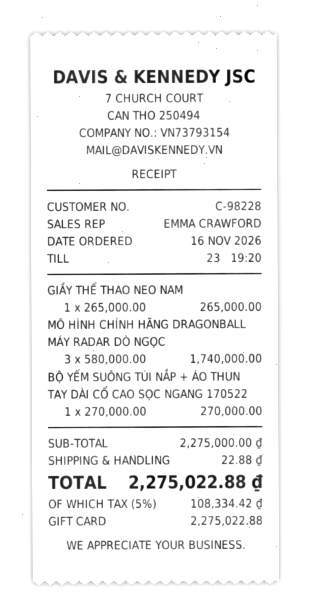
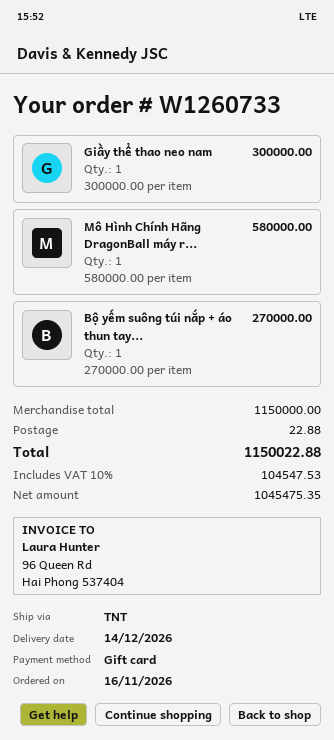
GIẦY THỂ THAO NEO NAM: 1 x 265000.00 = 265000.00 -> 1 x 300000.00 = 300000.00
MÔ HÌNH CHÍNH HÃNG DRAGONBALL MÁY RADAR DÒ NGỌC: 3 x 580000.00 = 1740000.00 -> 1 x 580000.00 = 580000.00
subtotal: 2275000.00 -> 1150000.00
tax: 5% = 108334.42 -> 10% = 104547.53
total: 2275022.88 -> 1150022.88

